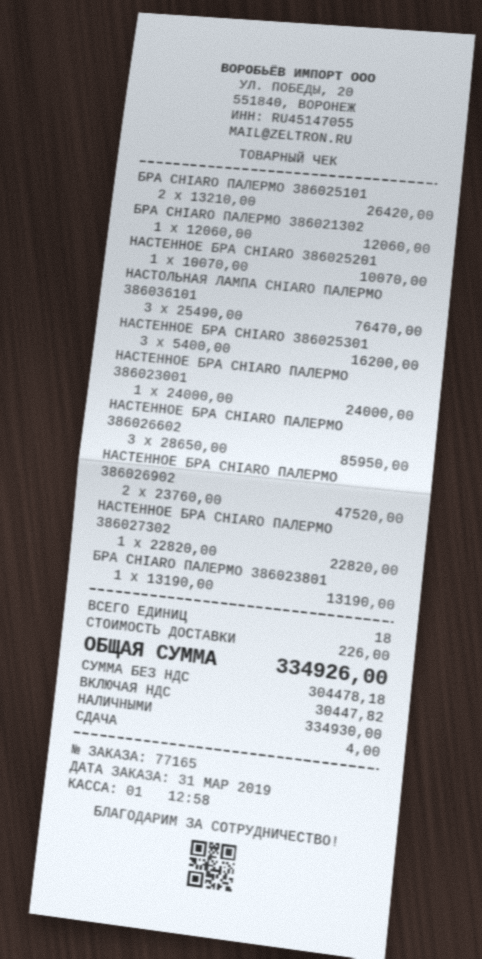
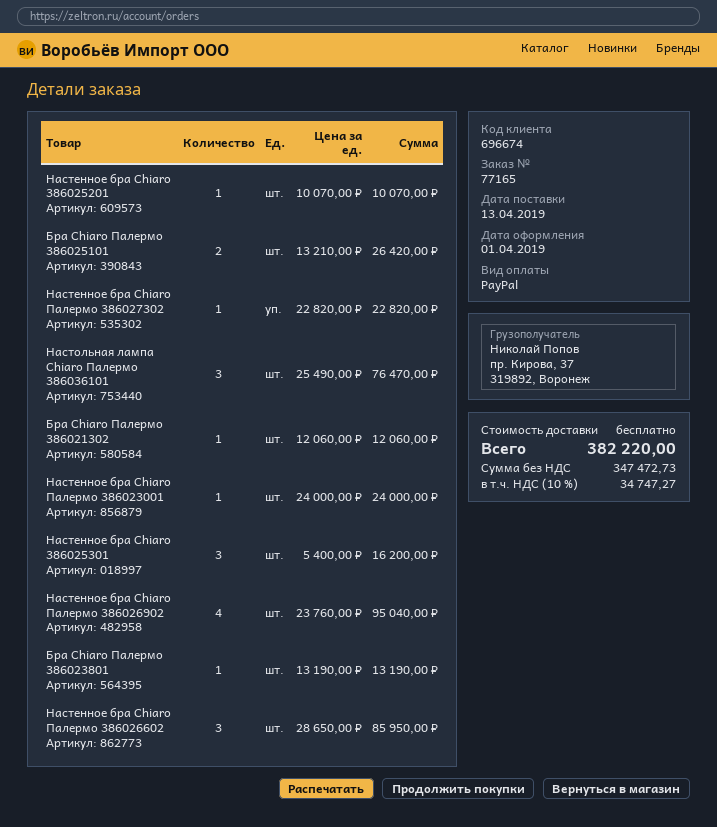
order date: 2019-03-31 -> 2019-04-01
payment method: cash -> PayPal
НАСТЕННОЕ БРА CHIARO ПАЛЕРМО 386026902: 2 x 23760.00 = 47520.00 -> 4 x 23760.00 = 95040.00
shipping: 226.00 -> 0.00
net: 304478.18 -> 347472.73
tax: 30447.82 -> 34747.27
total: 334926.00 -> 382220.00

